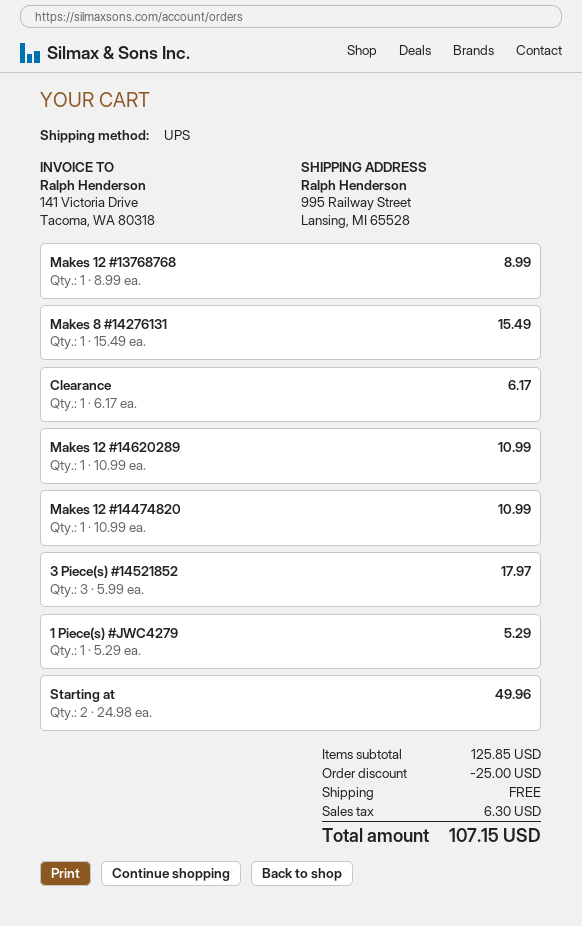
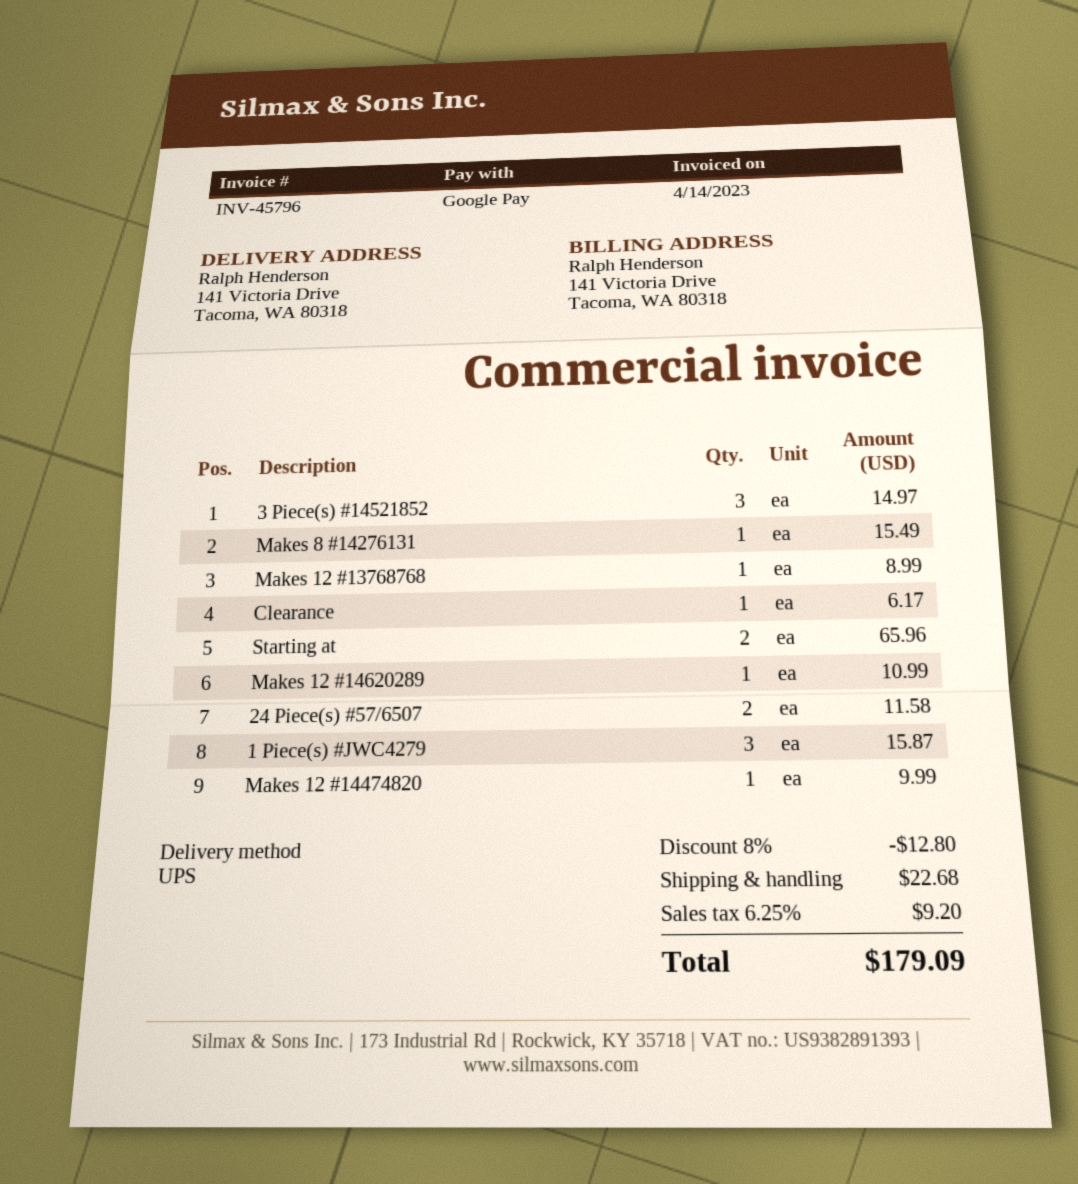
ship to: 995 Railway Street, Lansing, MI 65528 -> 141 Victoria Drive, Tacoma, WA 80318
Makes 12 #14474820: 1 for 10.99 -> 1 for 9.99
3 Piece(s) #14521852: 3 for 17.97 -> 3 for 14.97
1 Piece(s) #JWC4279: 1 for 5.29 -> 3 for 15.87
Starting at: 2 for 49.96 -> 2 for 65.96
24 Piece(s) #57/6507: none -> 2 for 11.58
discount: 25.00 -> 12.80
shipping: 0.00 -> 22.68
tax: 6.30 -> 9.20
total: 107.15 -> 179.09

